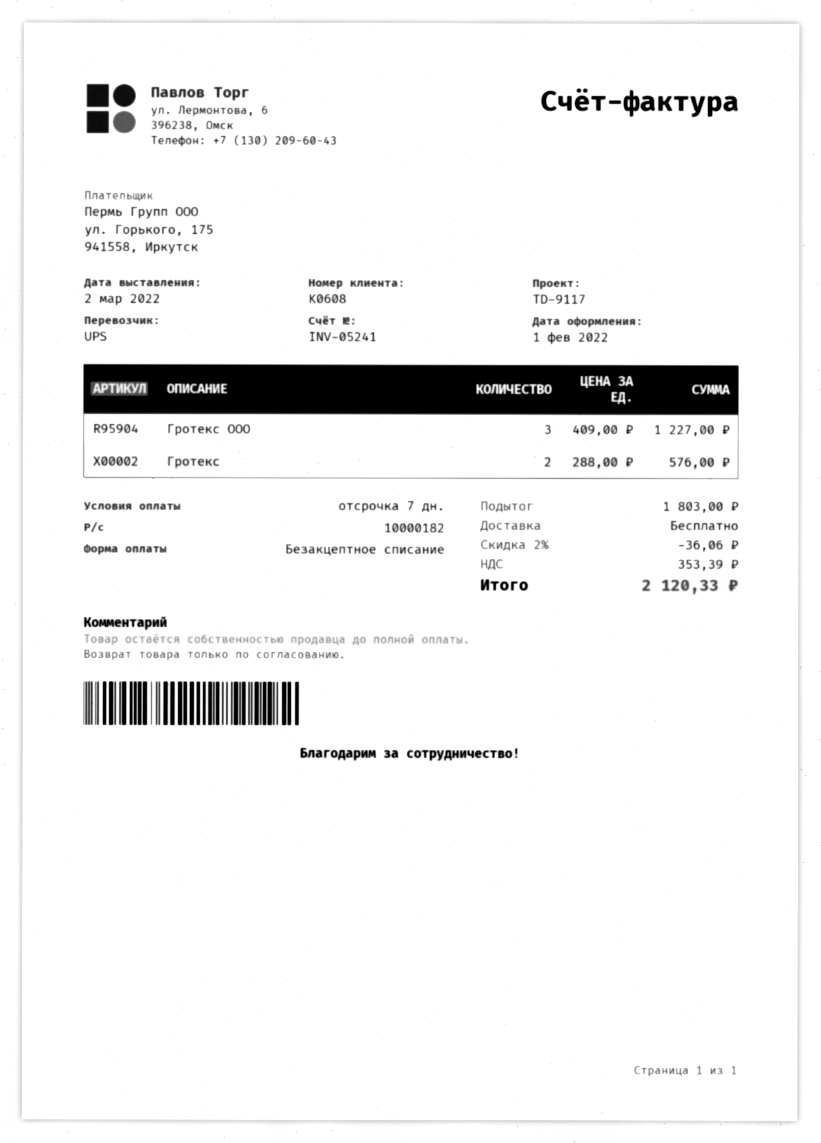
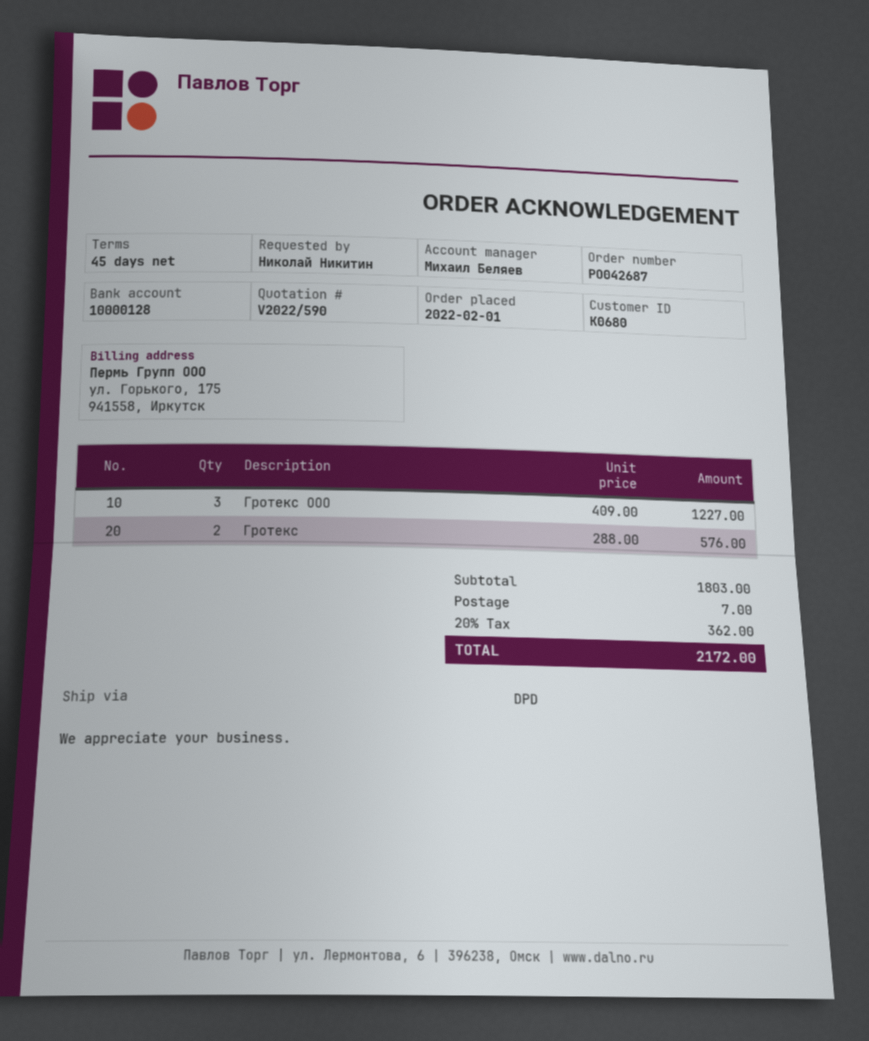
payment terms: 7 days -> 45 days
customer number: K0608 -> K0680
bank account: 10000182 -> 10000128
shipping method: UPS -> DPD
discount: 2% = 36.06 -> none
shipping: 0.00 -> 7.00
tax: 353.39 -> 362.00
total: 2120.33 -> 2172.00

